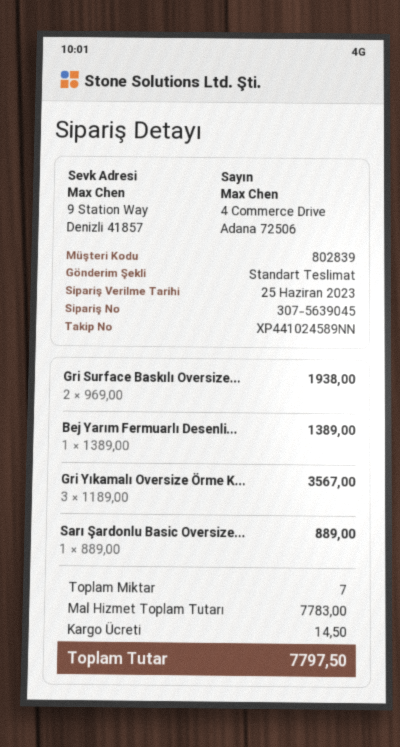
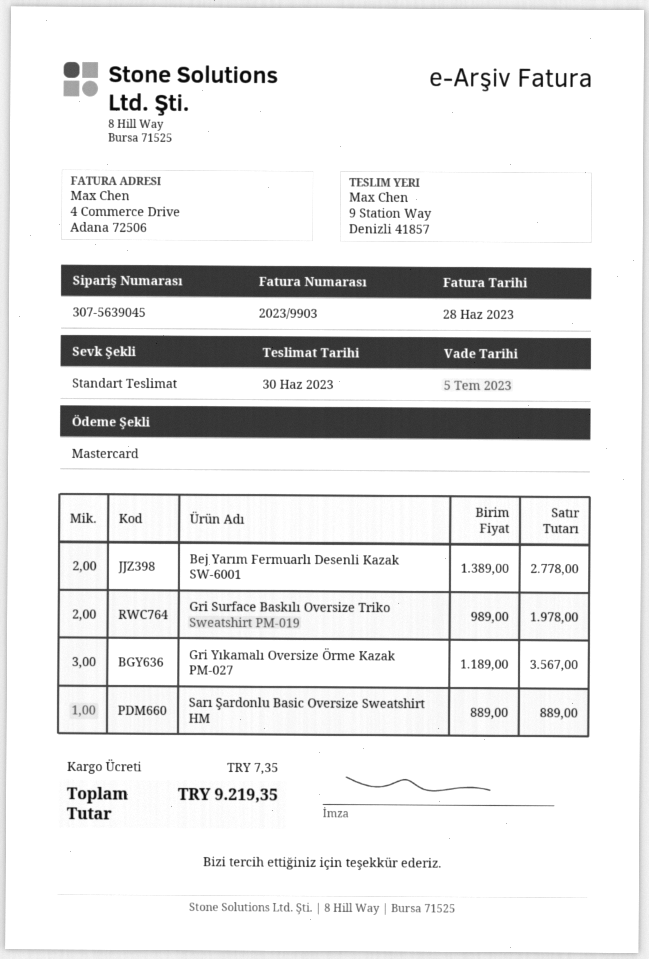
Gri Surface Baskılı Oversize...: 2 x 969.00 = 1938.00 -> 2 x 989.00 = 1978.00
Bej Yarım Fermuarlı Desenli...: 1 x 1389.00 = 1389.00 -> 2 x 1389.00 = 2778.00
shipping: 14.50 -> 7.35
total: 7797.50 -> 9219.35

